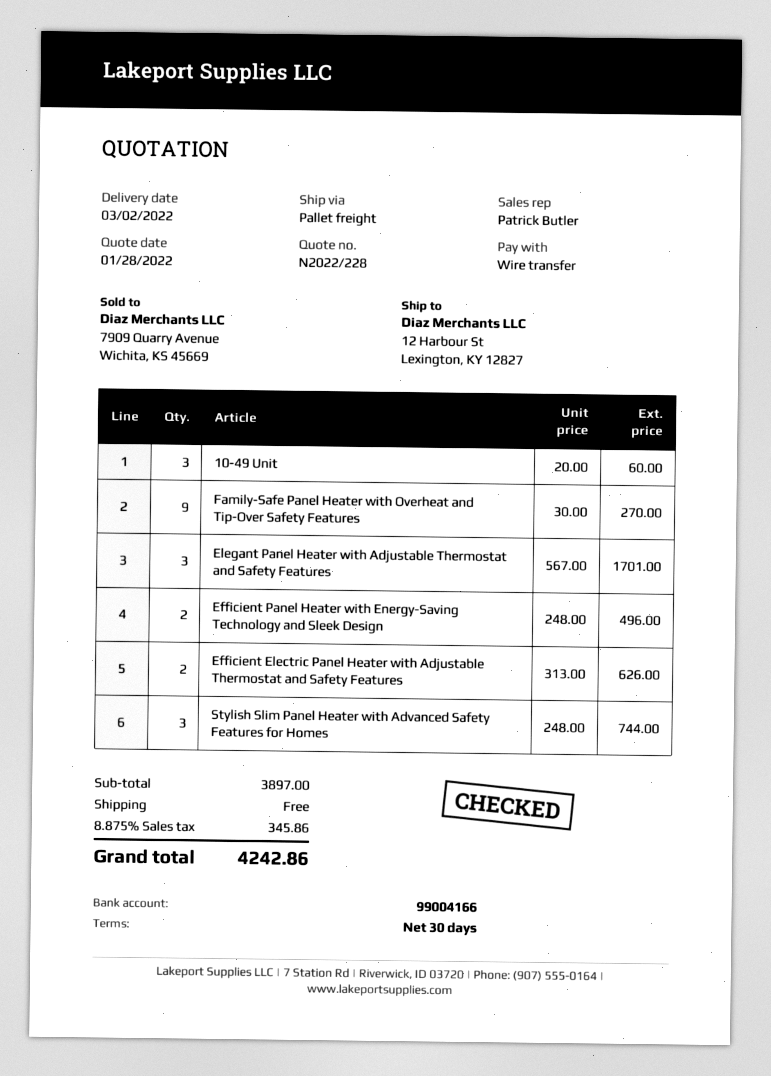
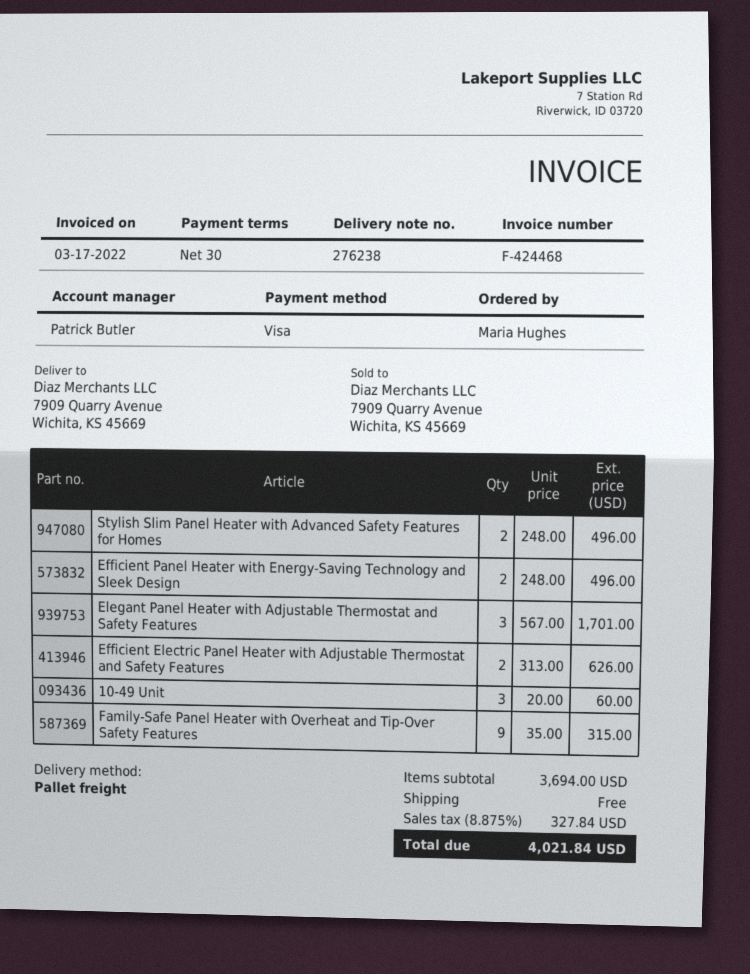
payment method: bank transfer -> Visa
ship to: 12 Harbour St, Lexington, KY 12827 -> 7909 Quarry Avenue, Wichita, KS 45669
Family-Safe Panel Heater with Overheat and Tip-Over Safety Features: 9 x 30.00 = 270.00 -> 9 x 35.00 = 315.00
Stylish Slim Panel Heater with Advanced Safety Features for Homes: 3 x 248.00 = 744.00 -> 2 x 248.00 = 496.00
subtotal: 3897.00 -> 3694.00
tax: 8.875% = 345.86 -> 8.875% = 327.84
total: 4242.86 -> 4021.84

